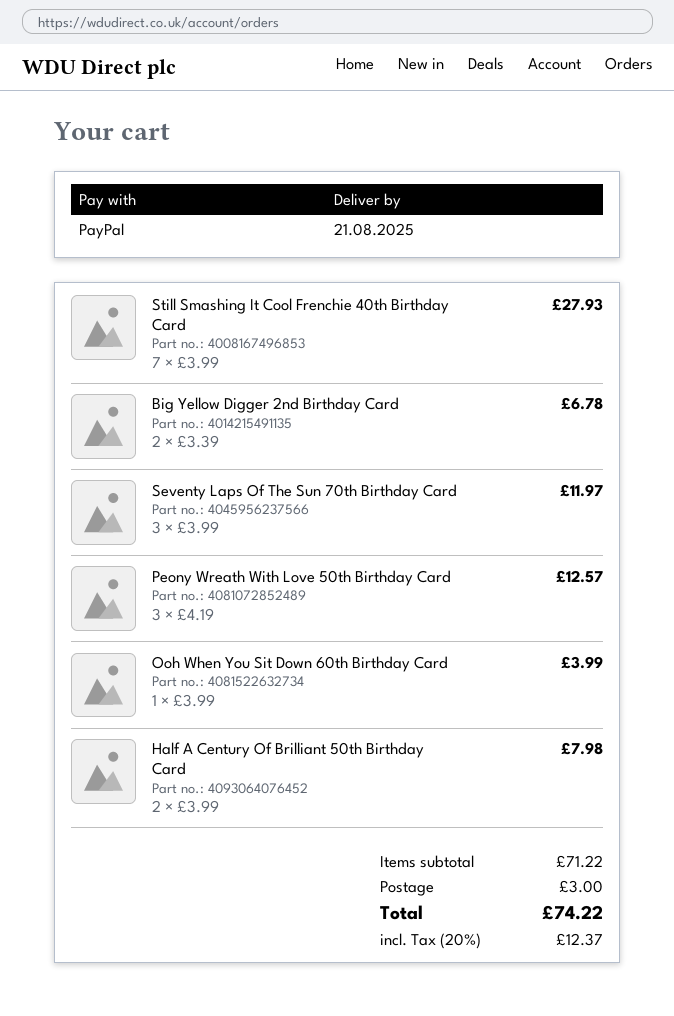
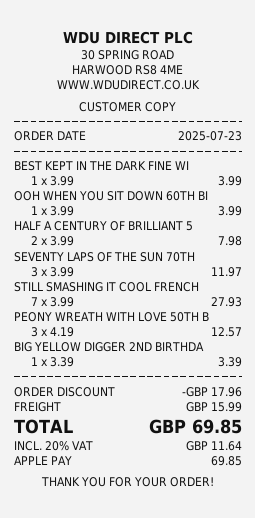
payment method: PayPal -> Apple Pay
Big Yellow Digger 2nd Birthday Card: 2 x 3.39 = 6.78 -> 1 x 3.39 = 3.39
BEST KEPT IN THE DARK FINE WI: none -> 1 x 3.99 = 3.99
discount: none -> 17.96
shipping: 3.00 -> 15.99
tax: 20% = 12.37 -> 20% = 11.64
total: 74.22 -> 69.85

